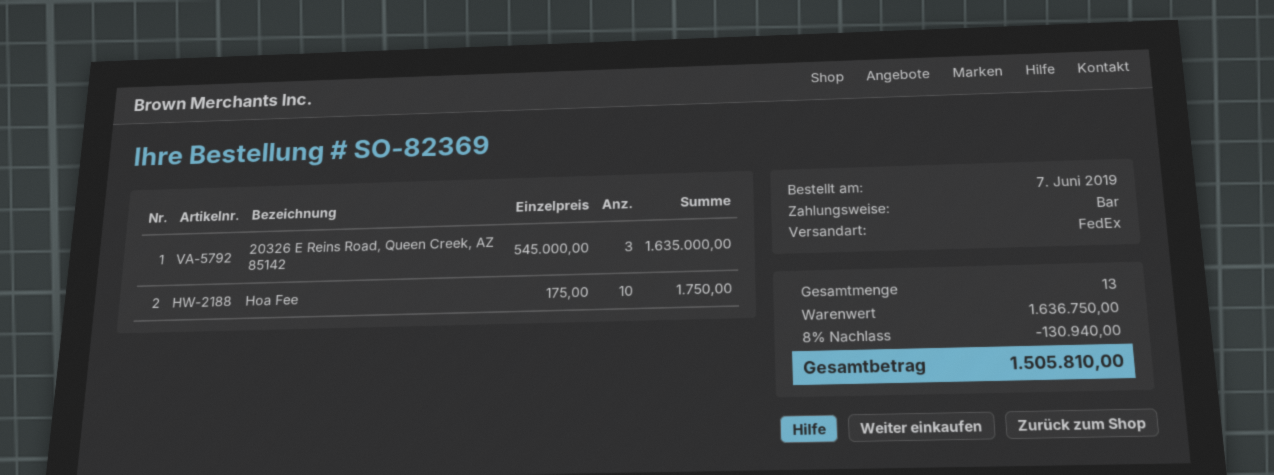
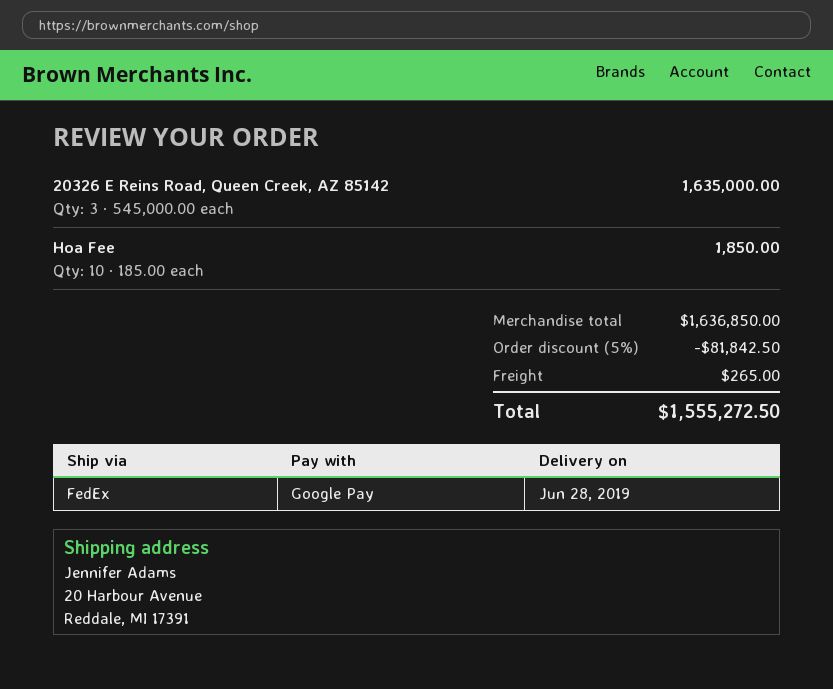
payment method: cash -> Google Pay
Hoa Fee: 10 x 175.00 = 1750.00 -> 10 x 185.00 = 1850.00
subtotal: 1636750.00 -> 1636850.00
discount: 8% = 130940.00 -> 5% = 81842.50
shipping: none -> 265.00
total: 1505810.00 -> 1555272.50

